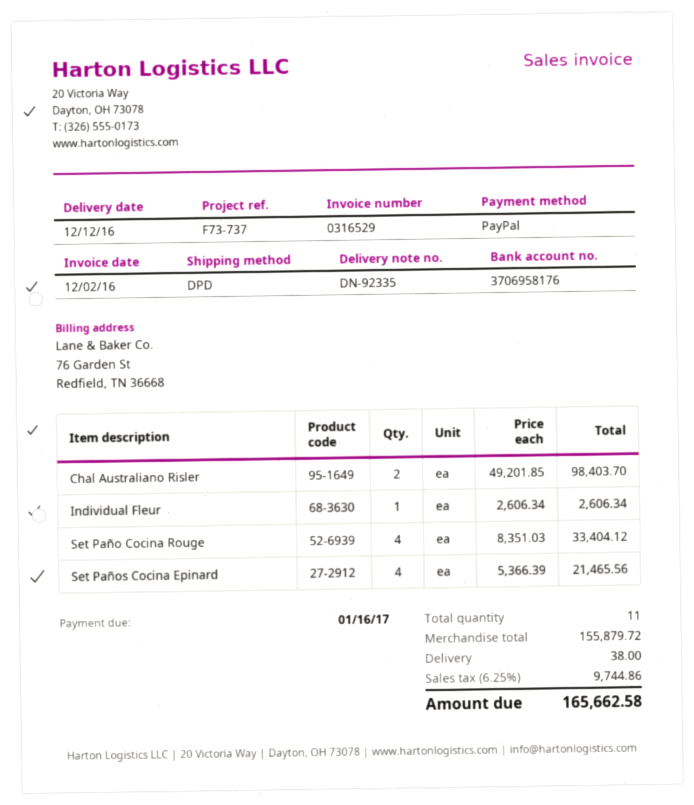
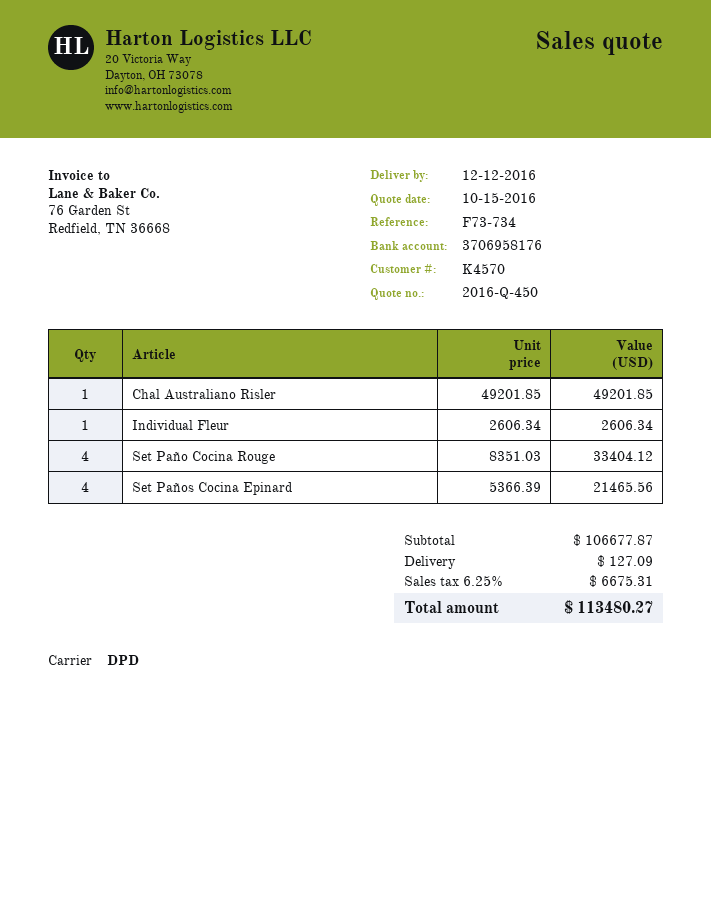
reference: F73-737 -> F73-734
Chal Australiano Risler: 2 x 49201.85 = 98403.70 -> 1 x 49201.85 = 49201.85
subtotal: 155879.72 -> 106677.87
shipping: 38.00 -> 127.09
tax: 6.25% = 9744.86 -> 6.25% = 6675.31
total: 165662.58 -> 113480.27

